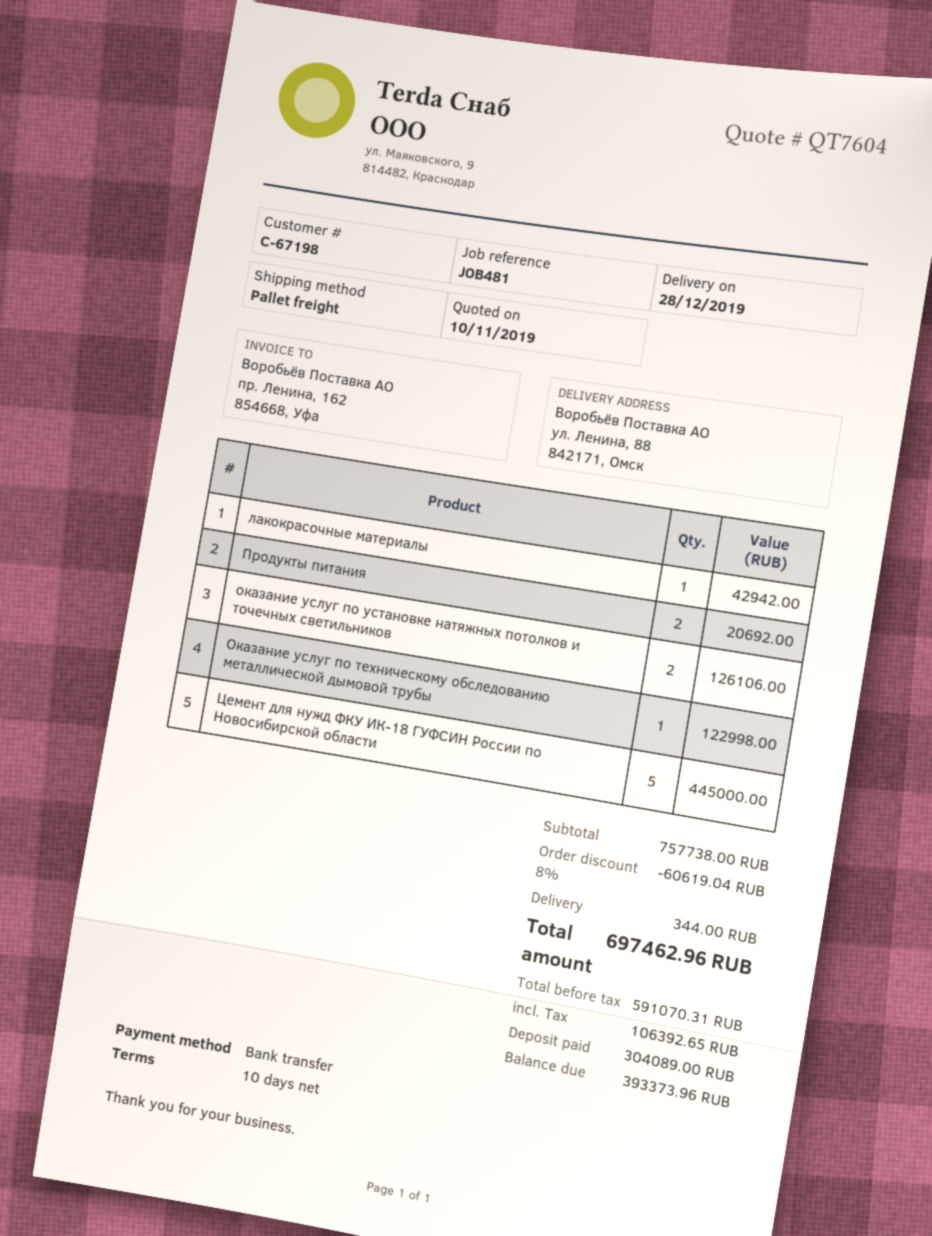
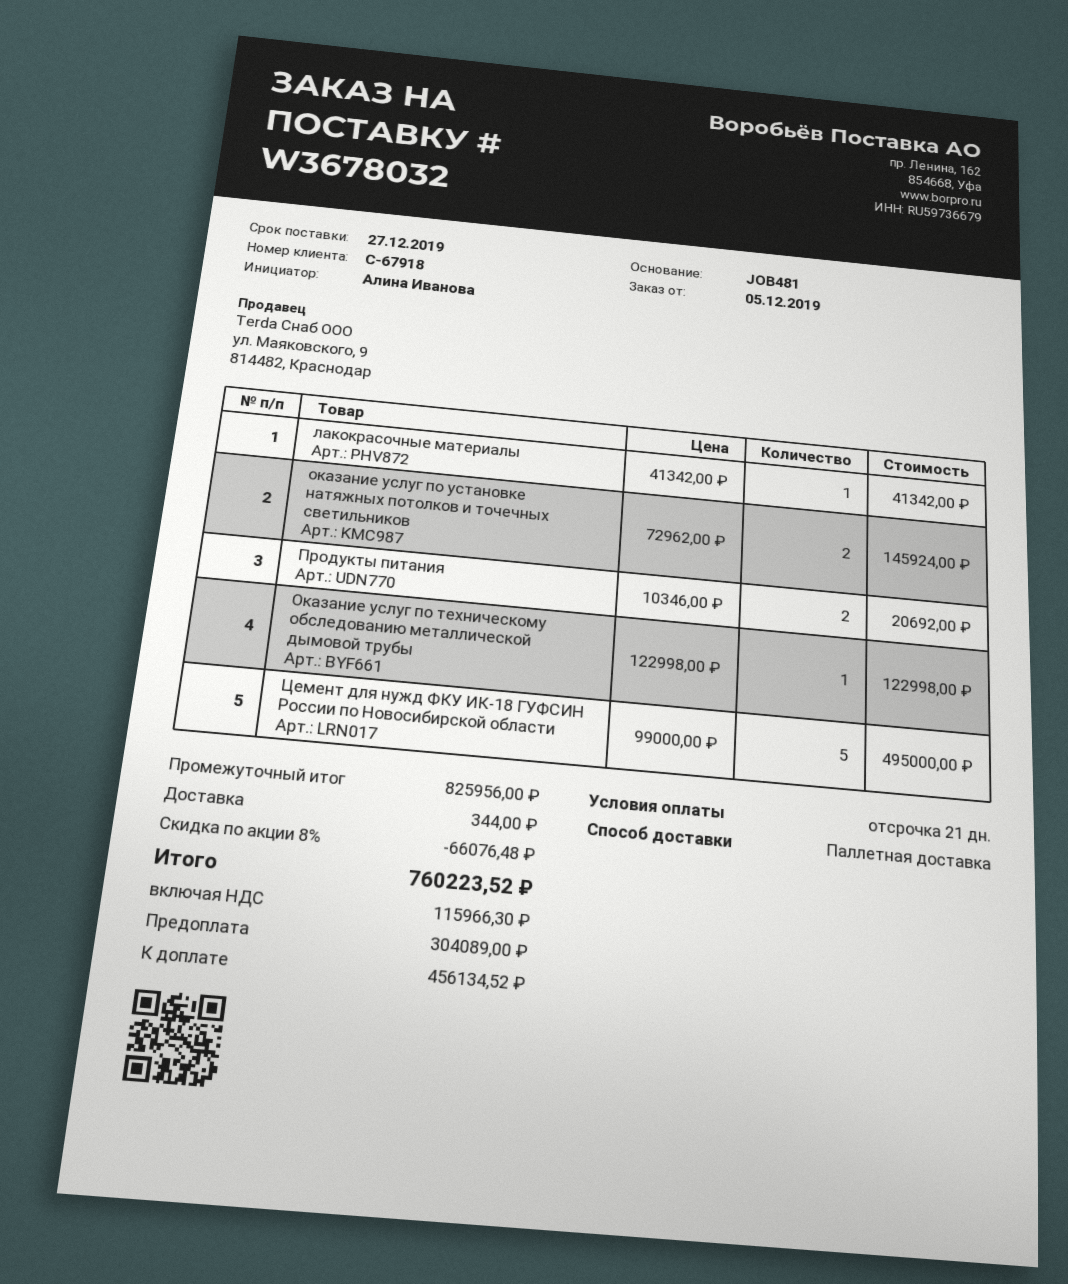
delivery date: 2019-12-28 -> 2019-12-27
payment terms: 10 days -> 21 days
customer number: C-67198 -> C-67918
лакокрасочные материалы: 1 for 42942.00 -> 1 for 41342.00
оказание услуг по установке натяжных потолков и точечных светильников: 2 for 126106.00 -> 2 for 145924.00
Цемент для нужд ФКУ ИК-18 ГУФСИН России по Новосибирской области: 5 for 445000.00 -> 5 for 495000.00
subtotal: 757738.00 -> 825956.00
discount: 8% = 60619.04 -> 8% = 66076.48
tax: 106392.65 -> 115966.30
total: 697462.96 -> 760223.52
balance: 393373.96 -> 456134.52

